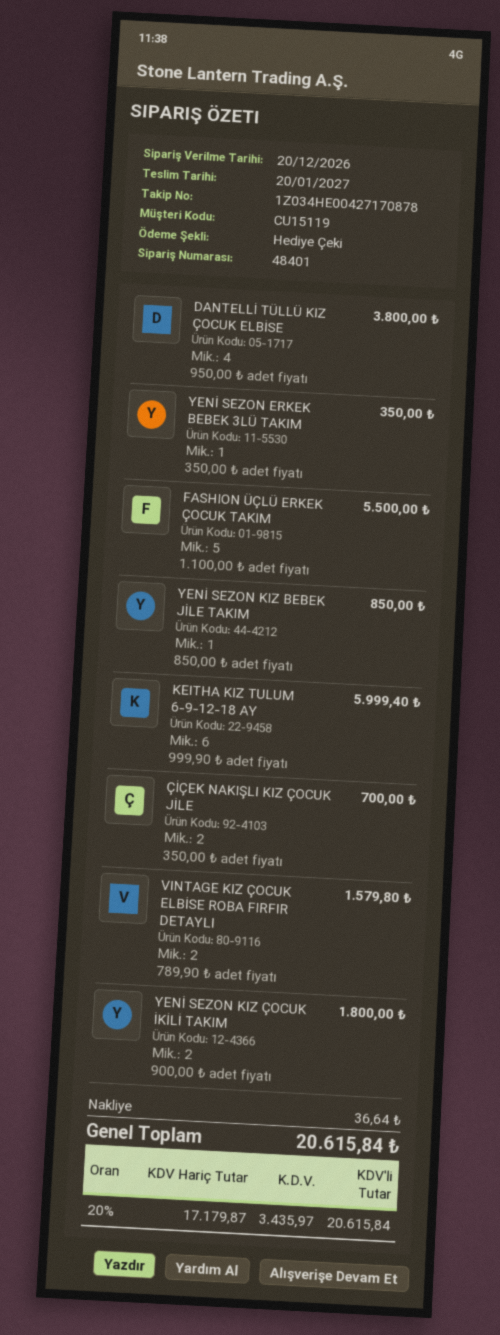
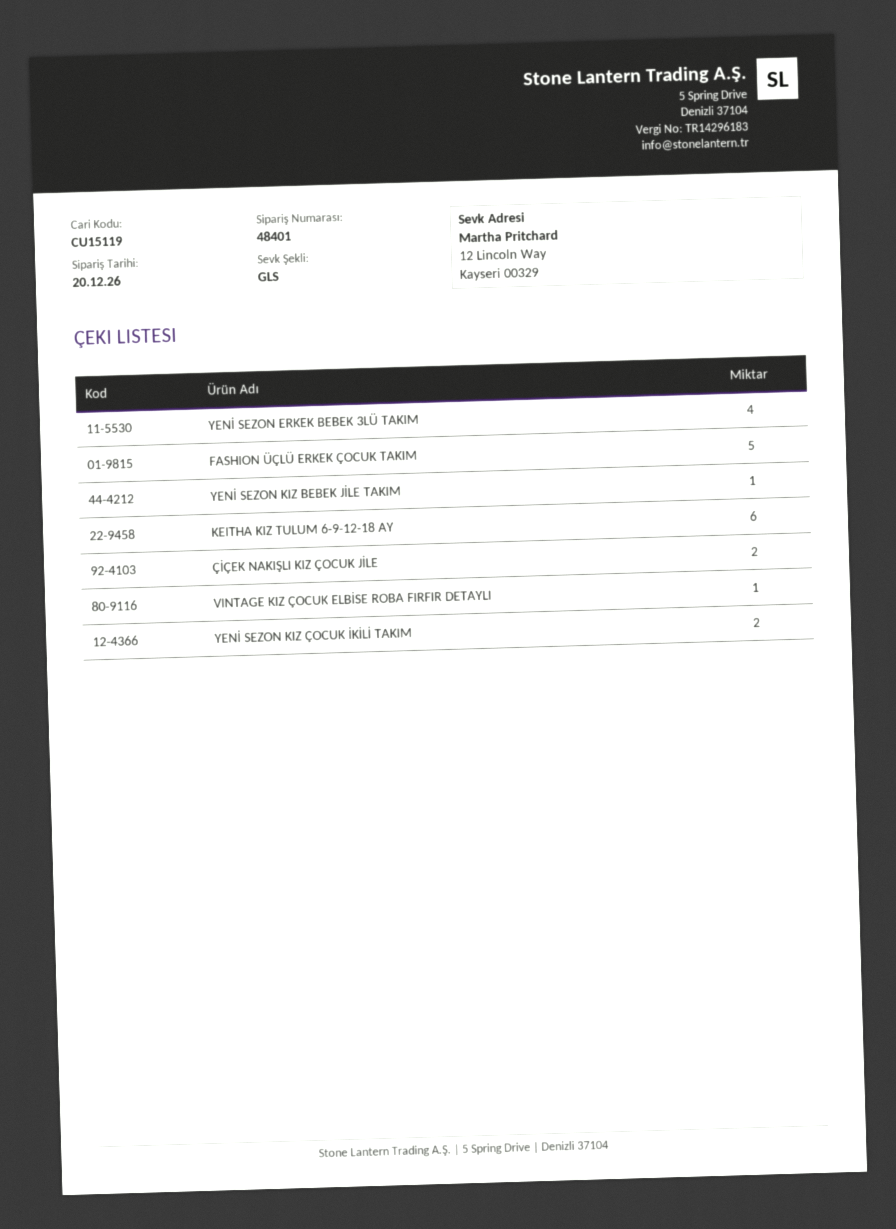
DANTELLİ TÜLLÜ KIZ ÇOCUK ELBİSE: 4 -> none
YENİ SEZON ERKEK BEBEK 3LÜ TAKIM: 1 -> 4
VINTAGE KIZ ÇOCUK ELBİSE ROBA FIRFIR DETAYLI: 2 -> 1

